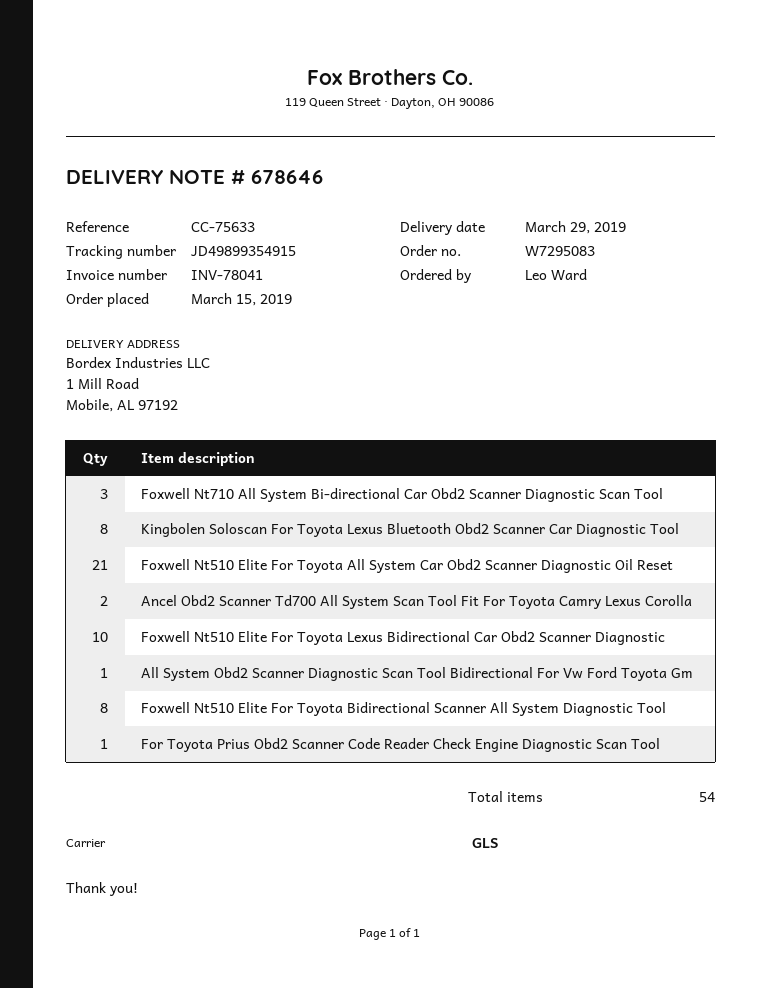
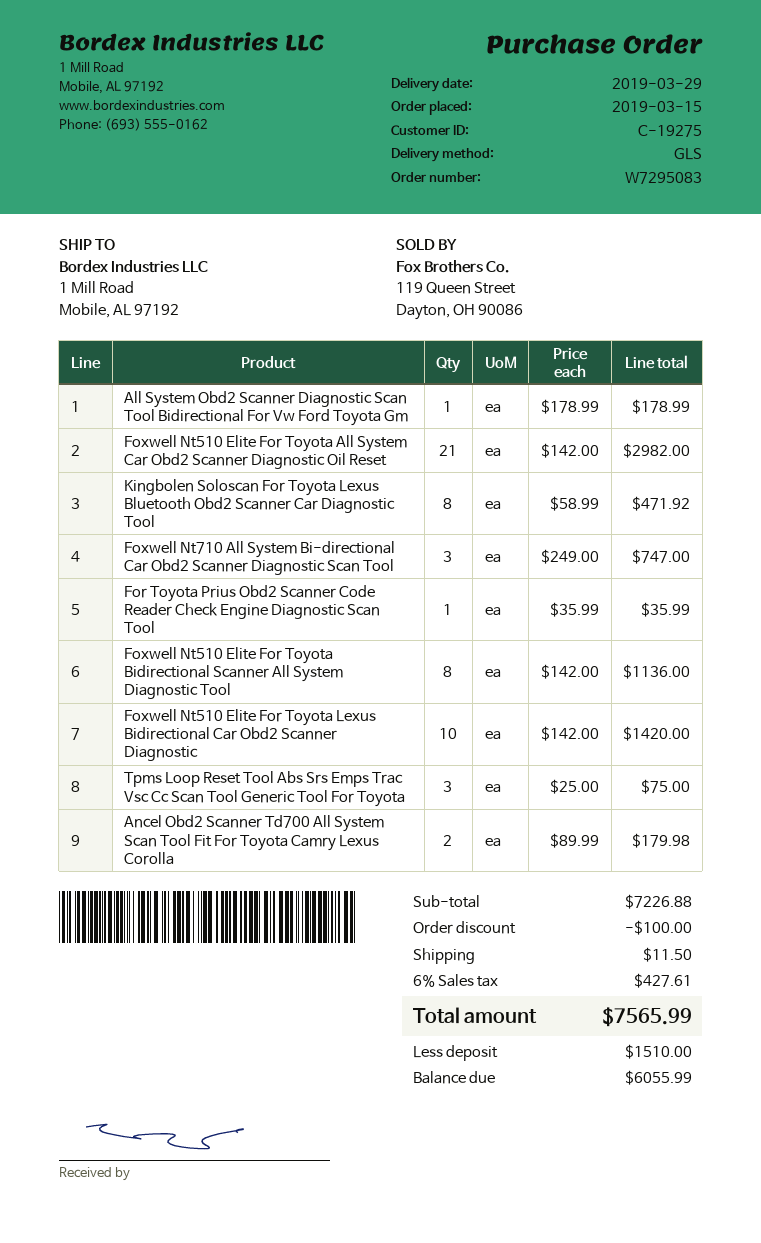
Tpms Loop Reset Tool Abs Srs Emps Trac Vsc Cc Scan Tool Generic Tool For Toyota: none -> 3

